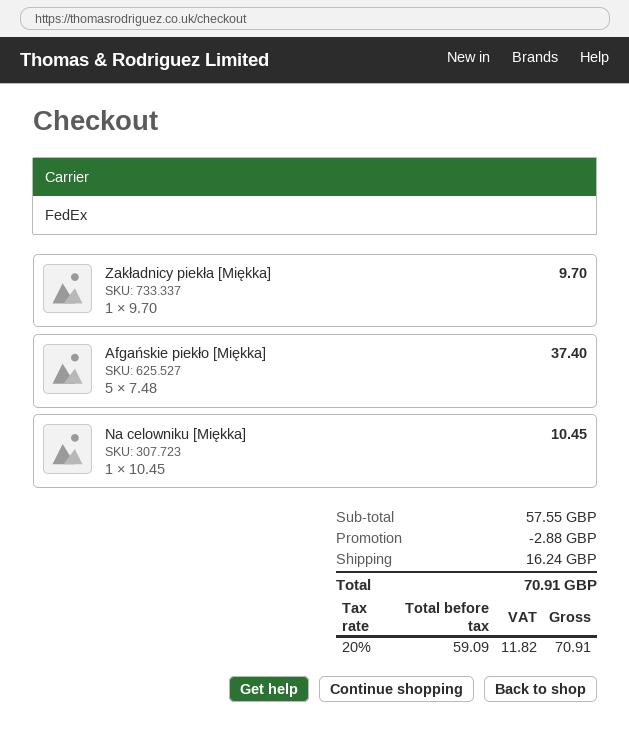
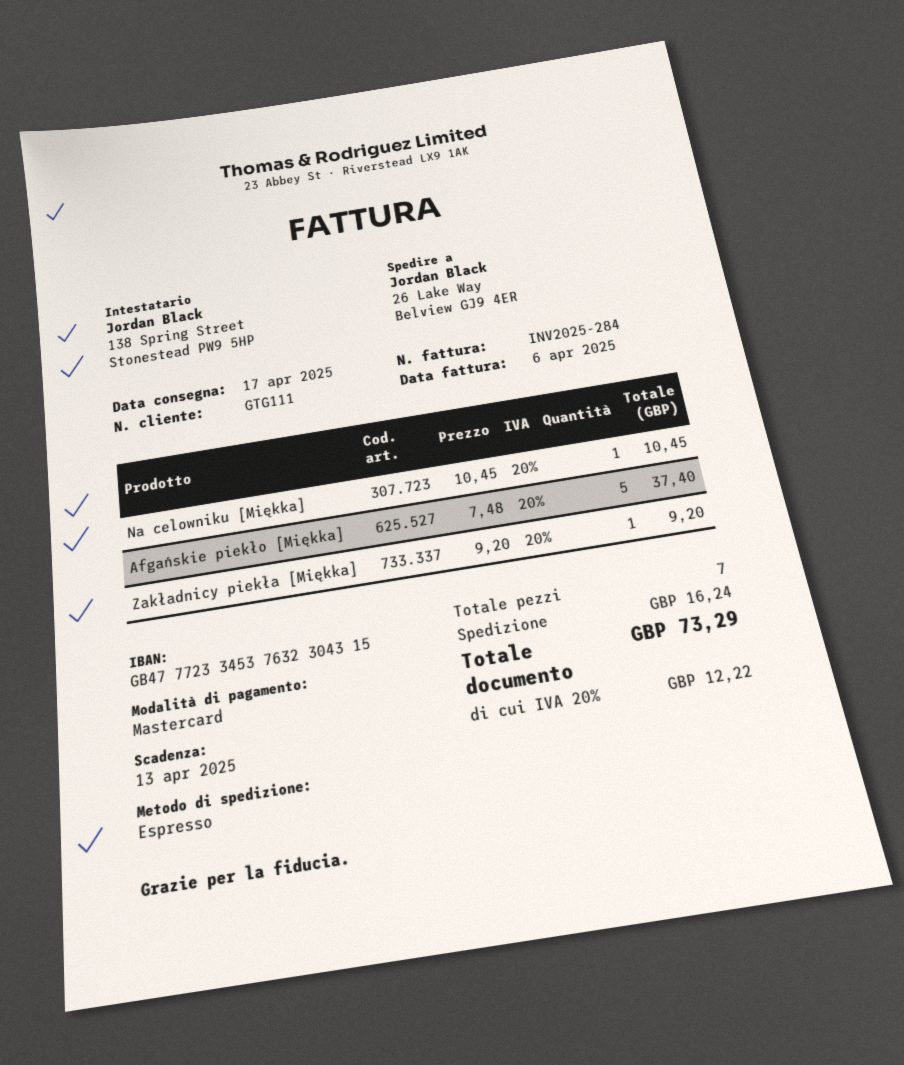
shipping method: FedEx -> express
Zakładnicy piekła [Miękka]: 1 x 9.70 = 9.70 -> 1 x 9.20 = 9.20
discount: 2.88 -> none
tax: 20% = 11.82 -> 20% = 12.22
total: 70.91 -> 73.29

